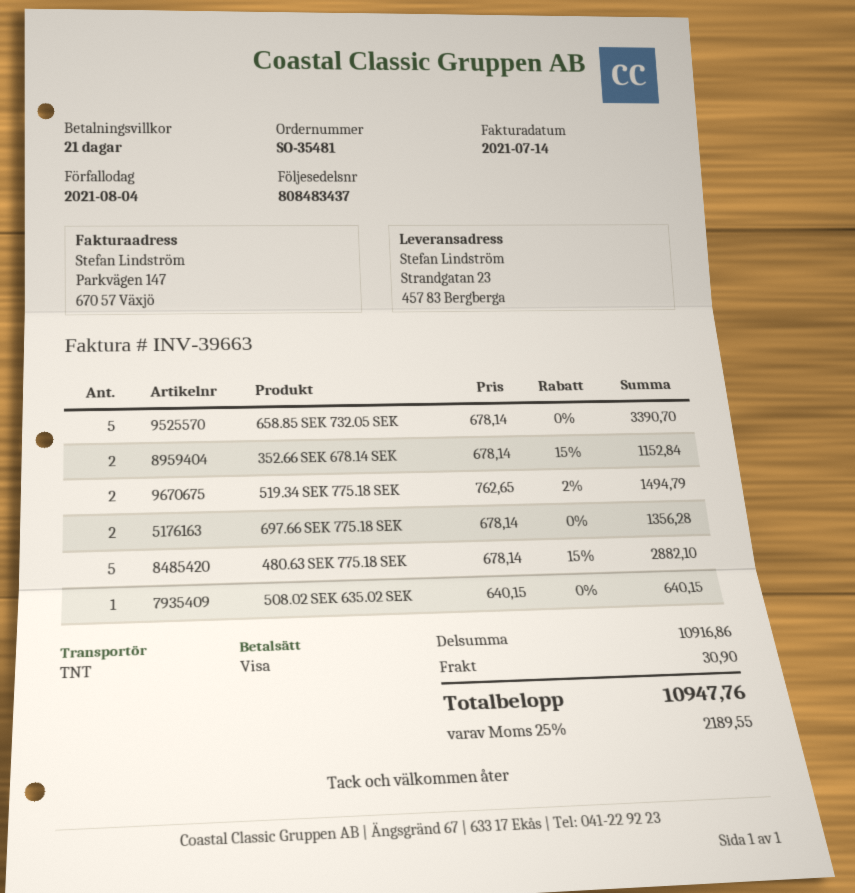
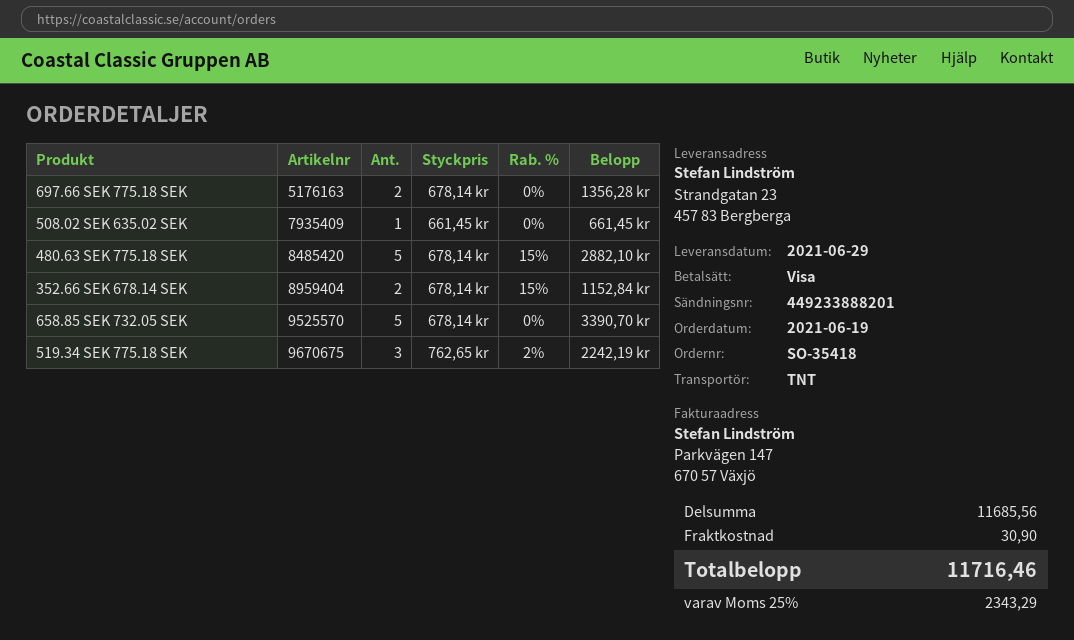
order number: SO-35481 -> SO-35418
519.34 SEK 775.18 SEK: 2 x 762.65 - 2% = 1494.79 -> 3 x 762.65 - 2% = 2242.19
508.02 SEK 635.02 SEK: 1 x 640.15 = 640.15 -> 1 x 661.45 = 661.45
subtotal: 10916.86 -> 11685.56
tax: 25% = 2189.55 -> 25% = 2343.29
total: 10947.76 -> 11716.46

